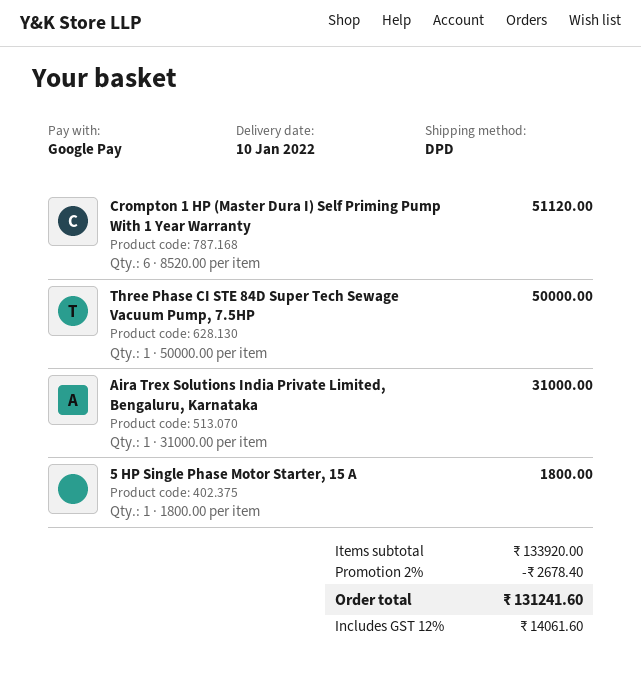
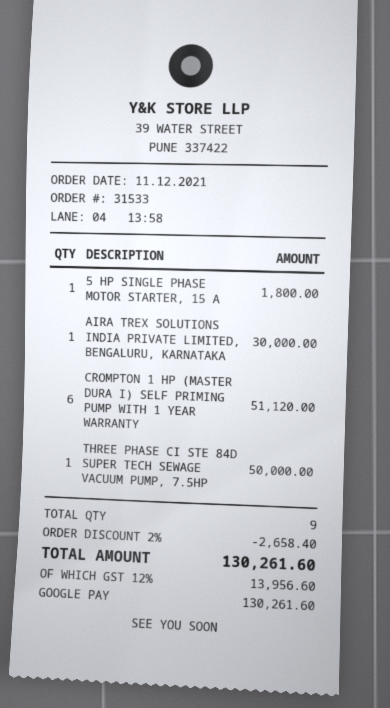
Aira Trex Solutions India Private Limited, Bengaluru, Karnataka: 1 for 31000.00 -> 1 for 30000.00
discount: 2% = 2678.40 -> 2% = 2658.40
tax: 12% = 14061.60 -> 12% = 13956.60
total: 131241.60 -> 130261.60

